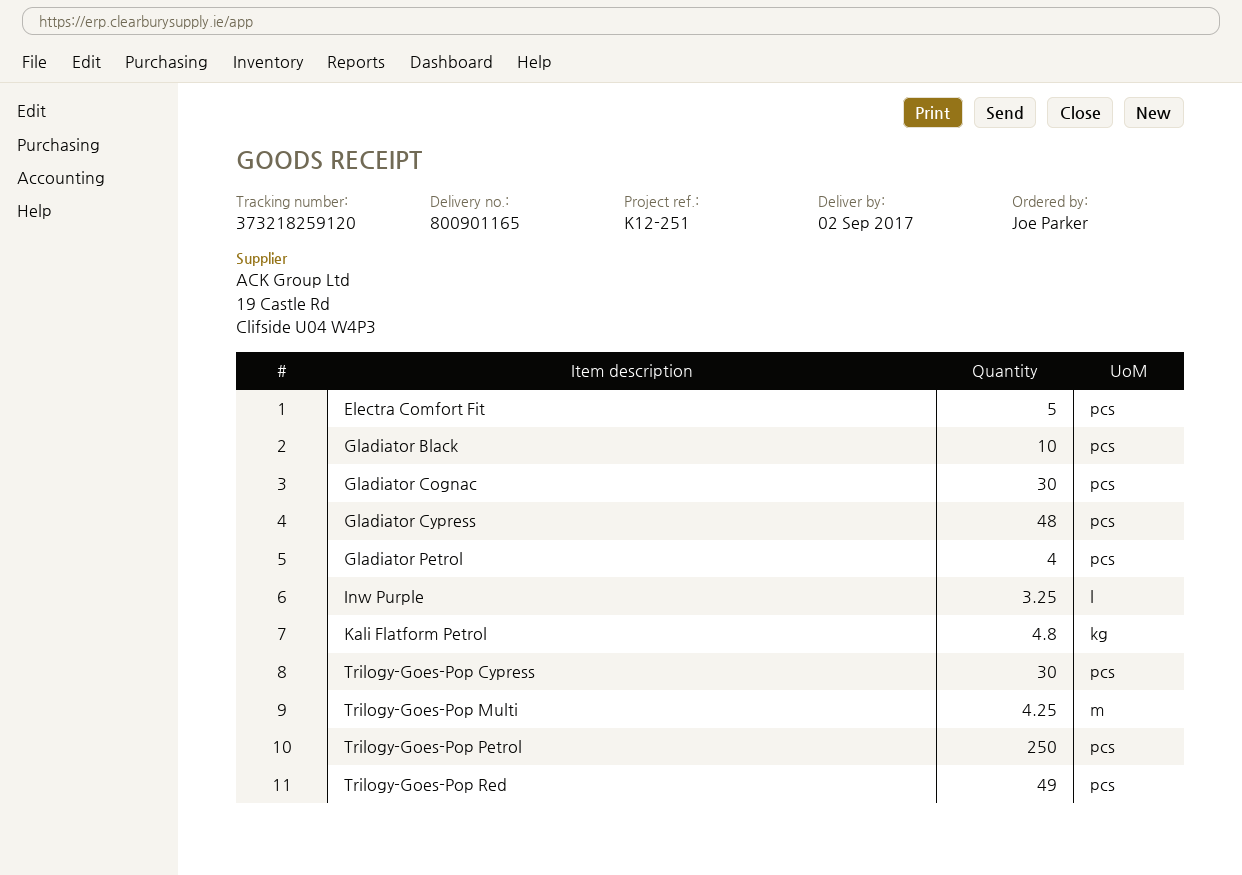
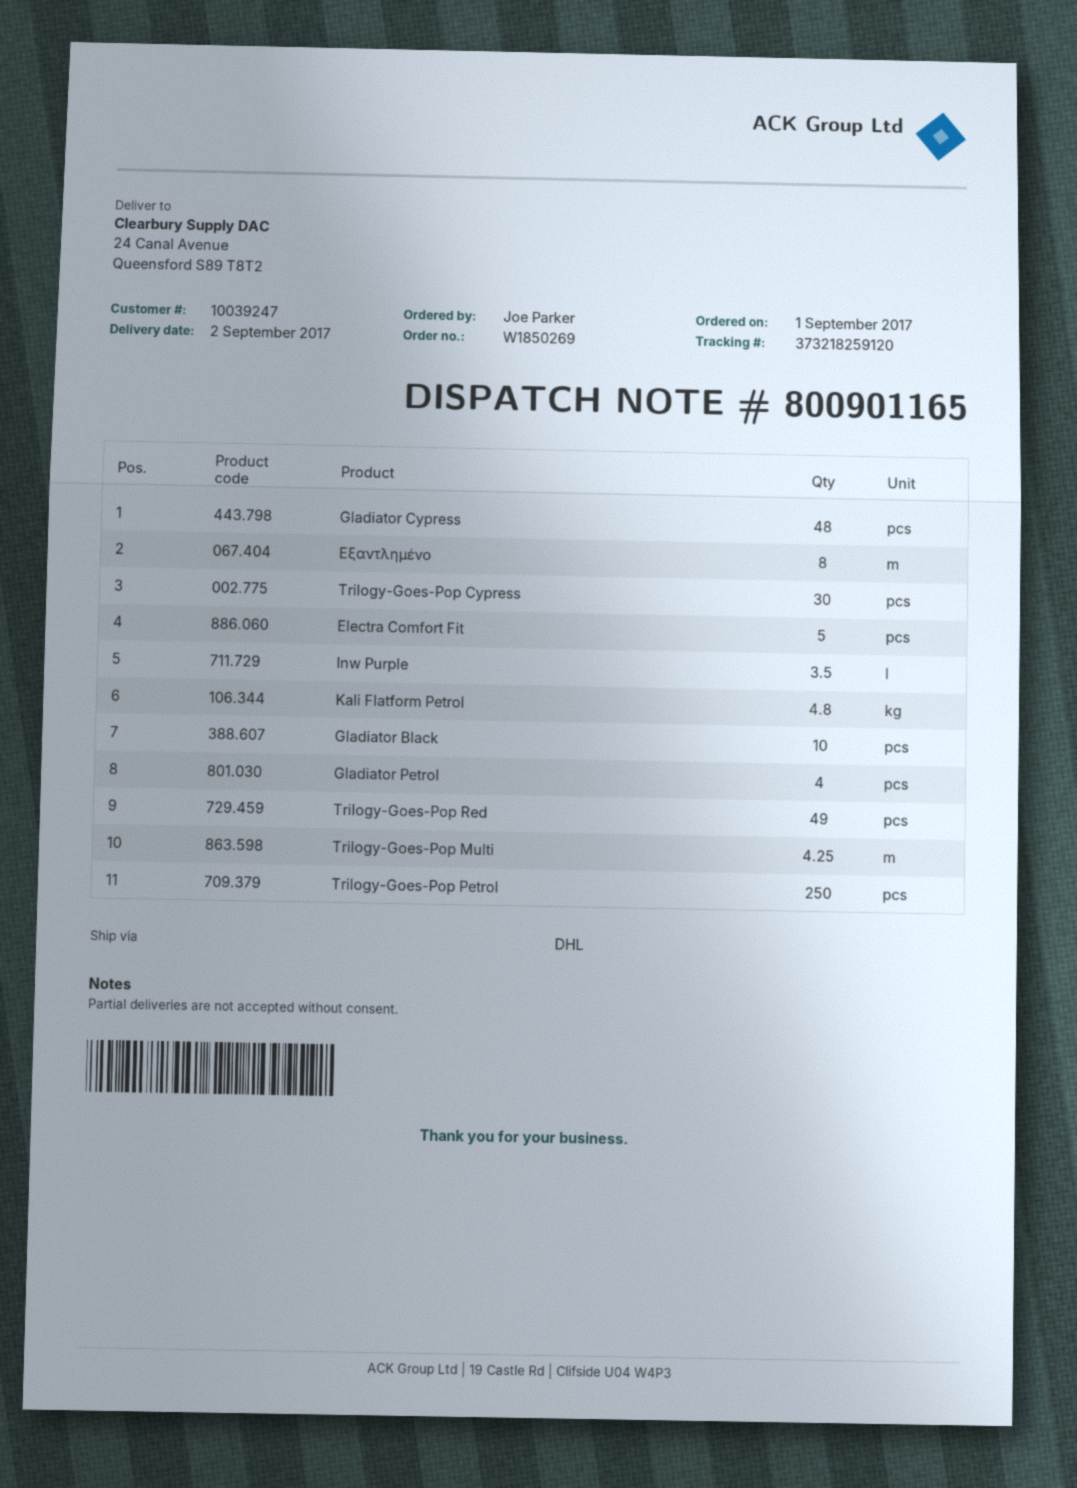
Gladiator Cognac: 30 -> none
Inw Purple: 3.25 -> 3.5
Εξαντλημένο: none -> 8

